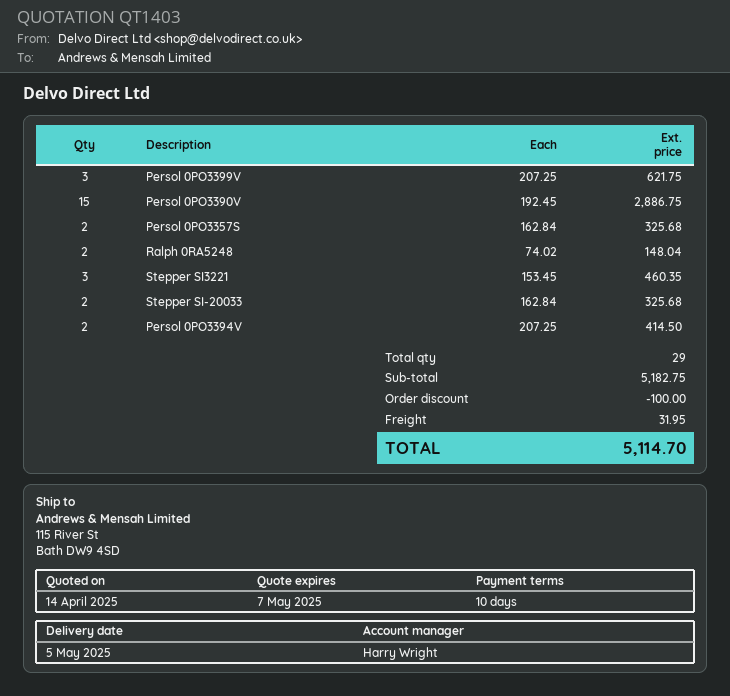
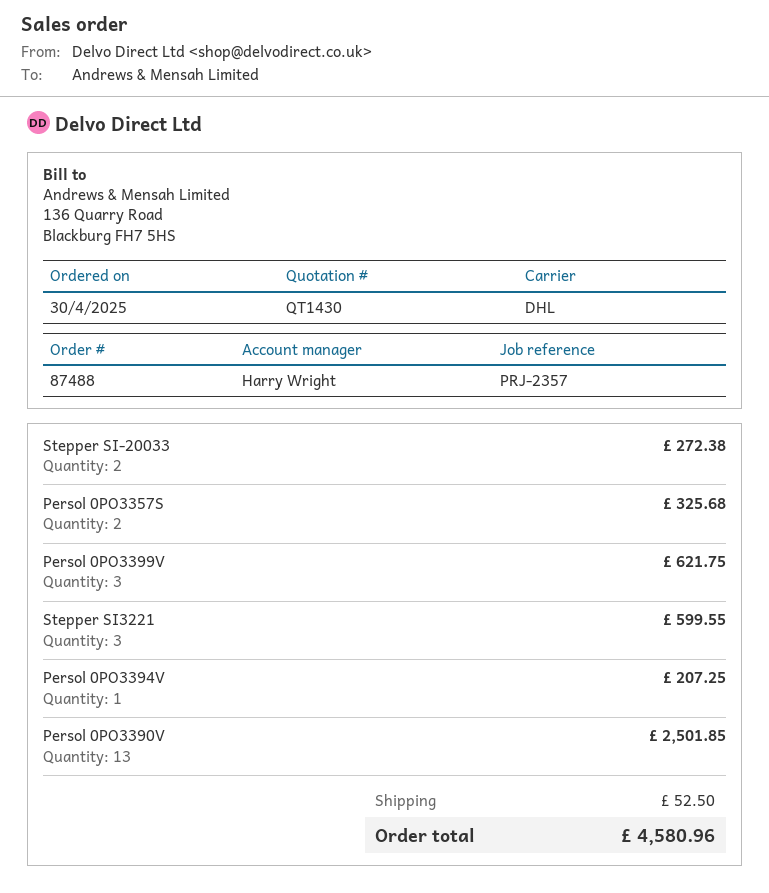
quote number: QT1403 -> QT1430
Persol 0PO3390V: 15 for 2886.75 -> 13 for 2501.85
Ralph 0RA5248: 2 for 148.04 -> none
Stepper SI3221: 3 for 460.35 -> 3 for 599.55
Stepper SI-20033: 2 for 325.68 -> 2 for 272.38
Persol 0PO3394V: 2 for 414.50 -> 1 for 207.25
discount: 100.00 -> none
shipping: 31.95 -> 52.50
total: 5114.70 -> 4580.96

